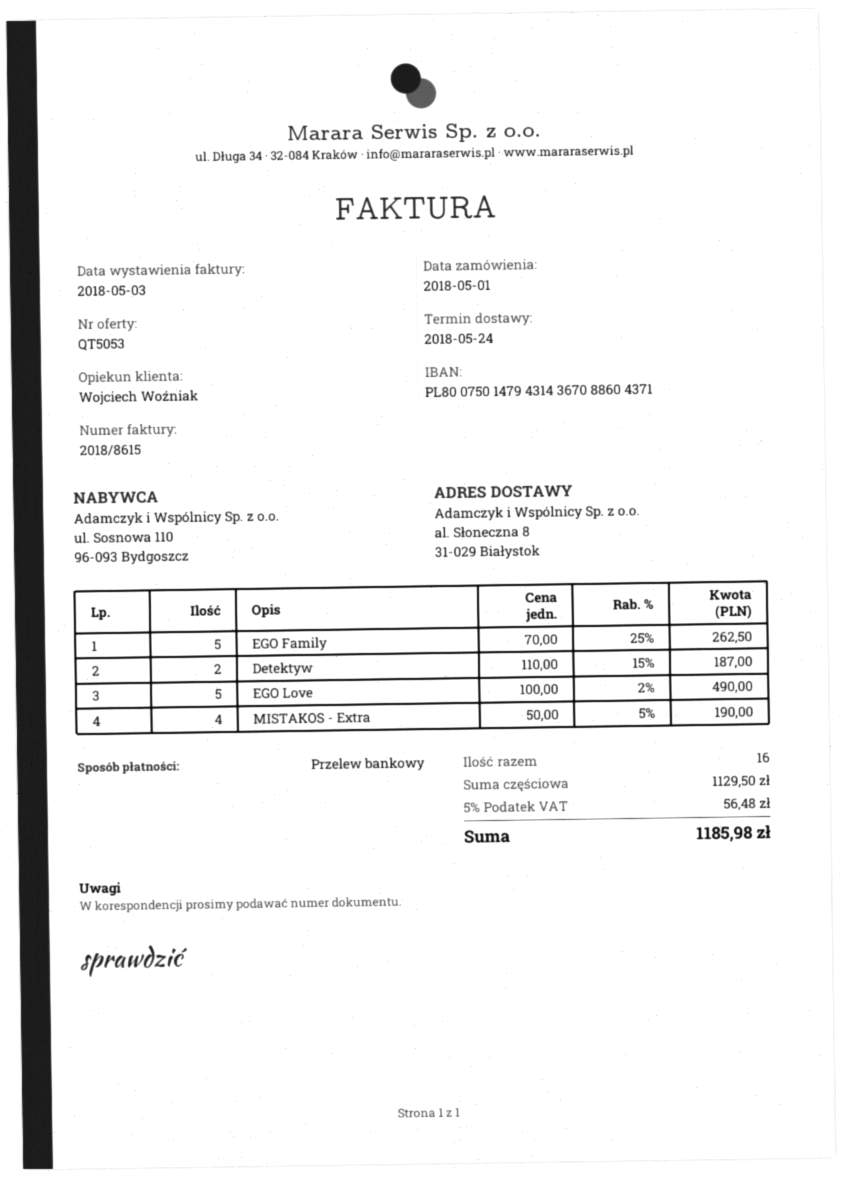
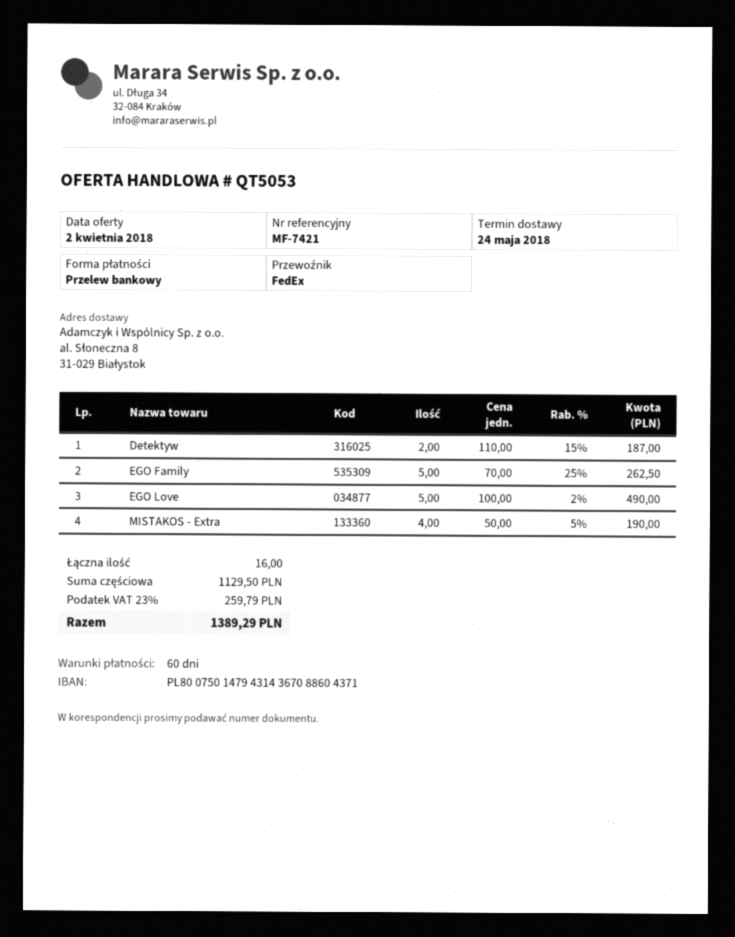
tax: 5% = 56.48 -> 23% = 259.79
total: 1185.98 -> 1389.29

